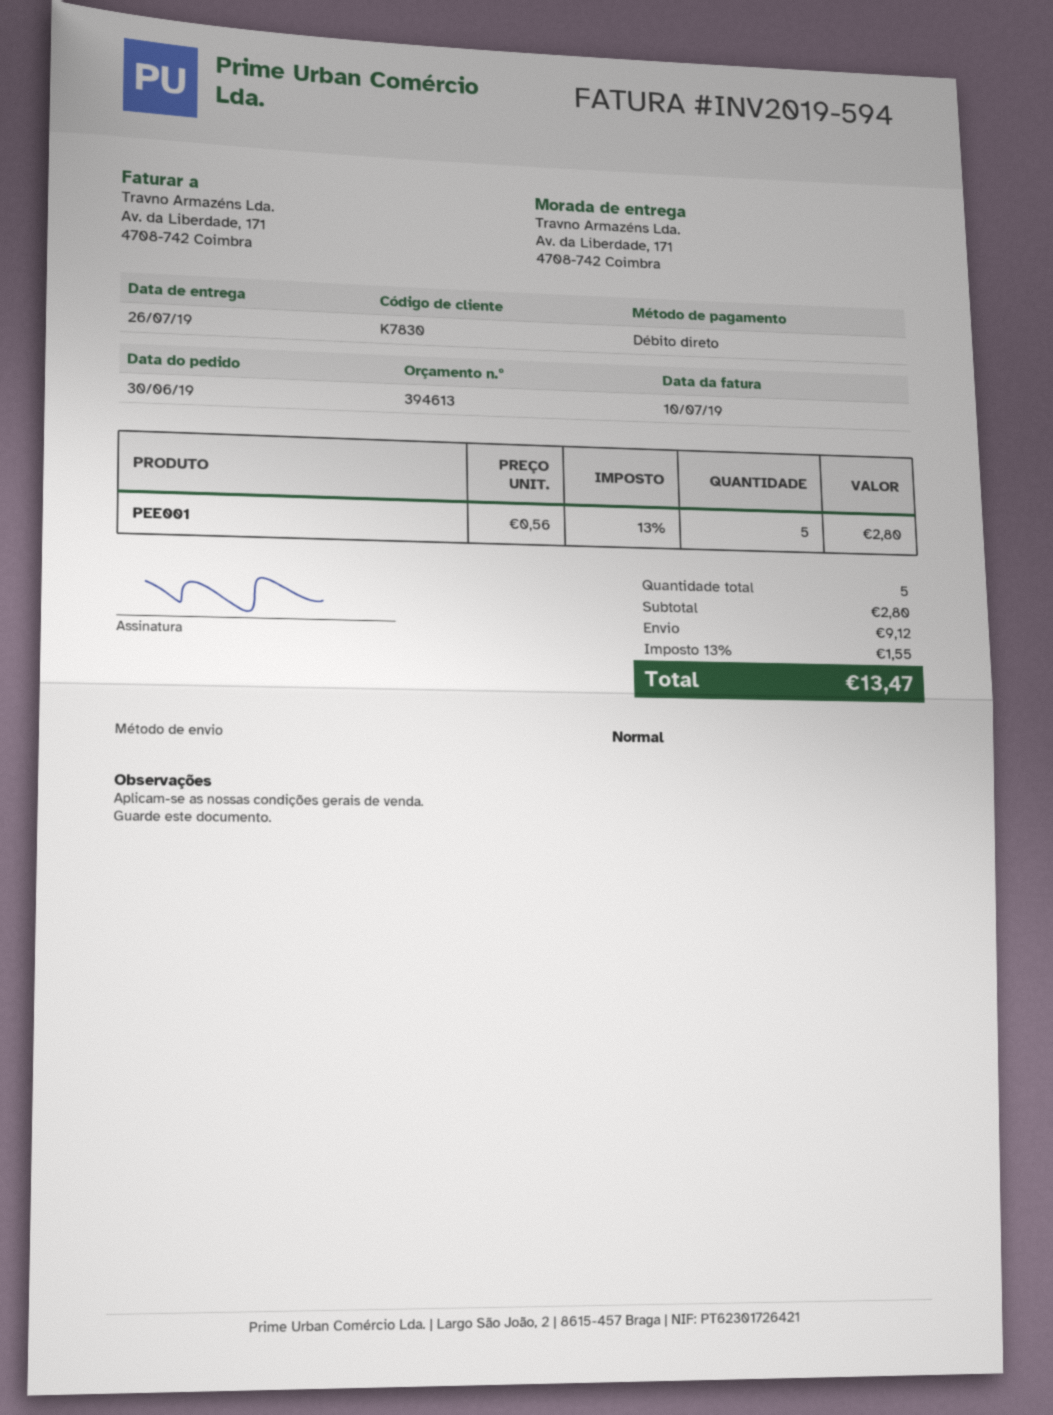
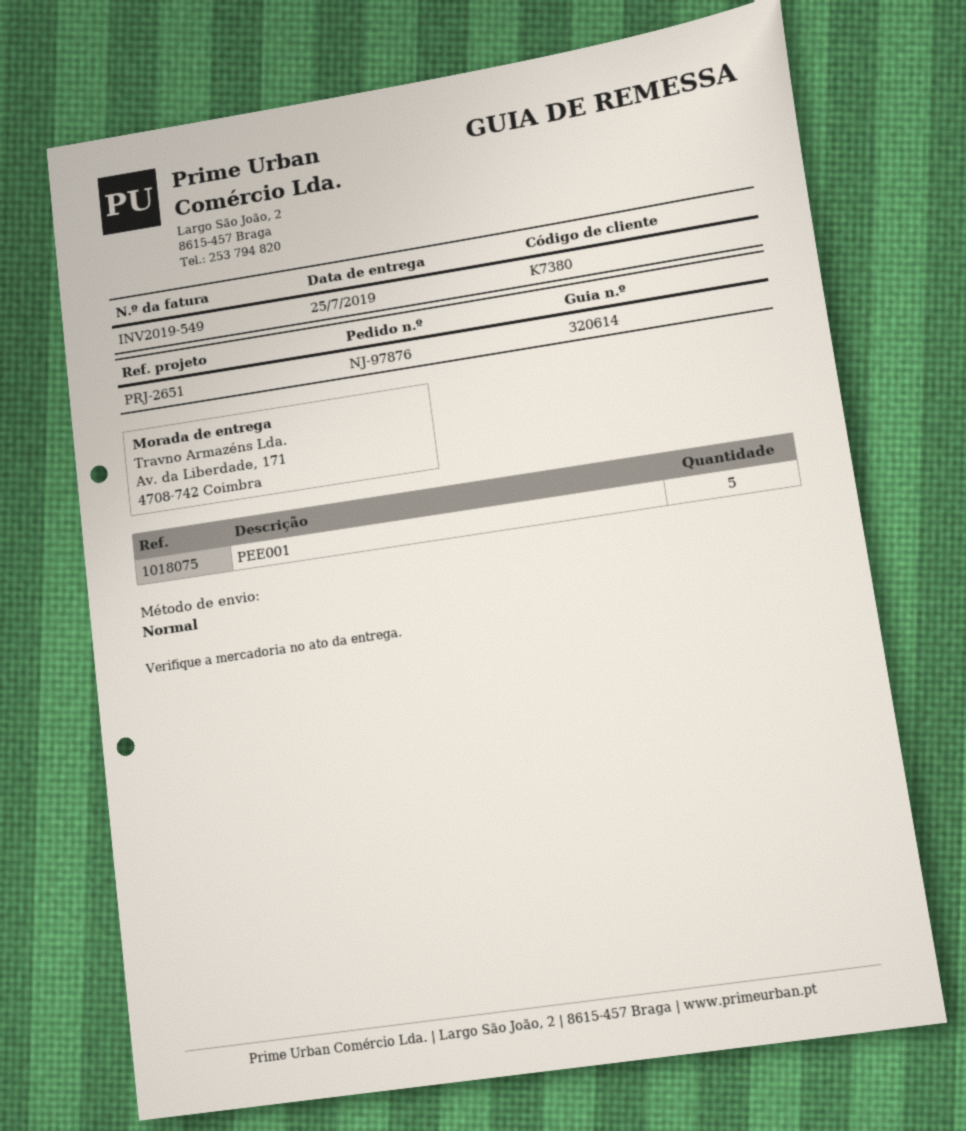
delivery date: 2019-07-26 -> 2019-07-25
invoice number: INV2019-594 -> INV2019-549
customer number: K7830 -> K7380

